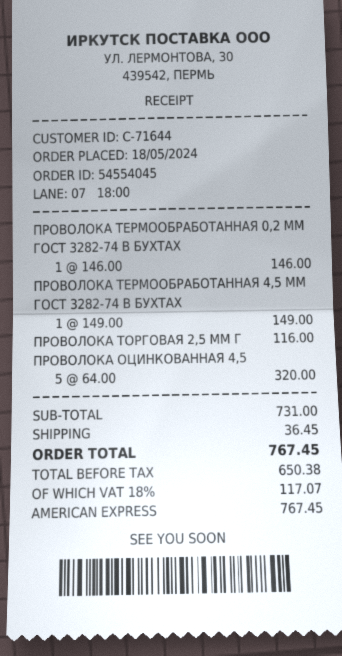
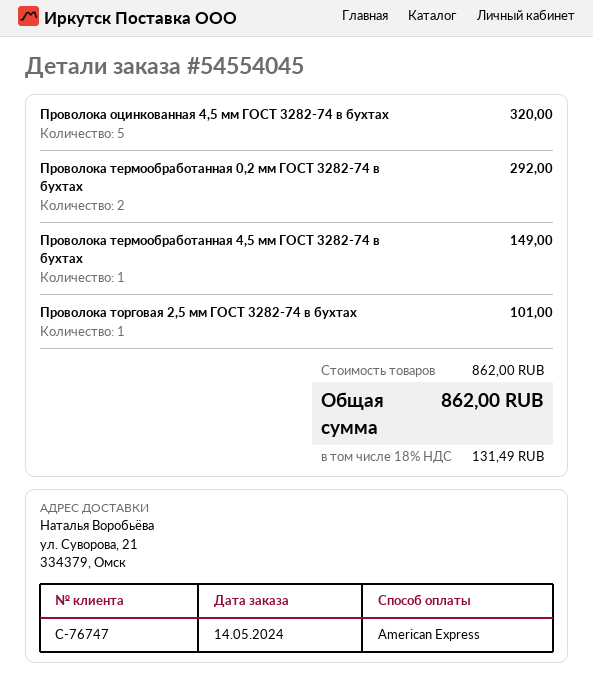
order date: 2024-05-18 -> 2024-05-14
customer number: C-71644 -> C-76747
ПРОВОЛОКА ТЕРМООБРАБОТАННАЯ 0,2 ММ ГОСТ 3282-74 В БУХТАХ: 1 for 146.00 -> 2 for 292.00
ПРОВОЛОКА ТОРГОВАЯ 2,5 ММ Г: 1 for 116.00 -> 1 for 101.00
subtotal: 731.00 -> 862.00
shipping: 36.45 -> none
tax: 18% = 117.07 -> 18% = 131.49
total: 767.45 -> 862.00

